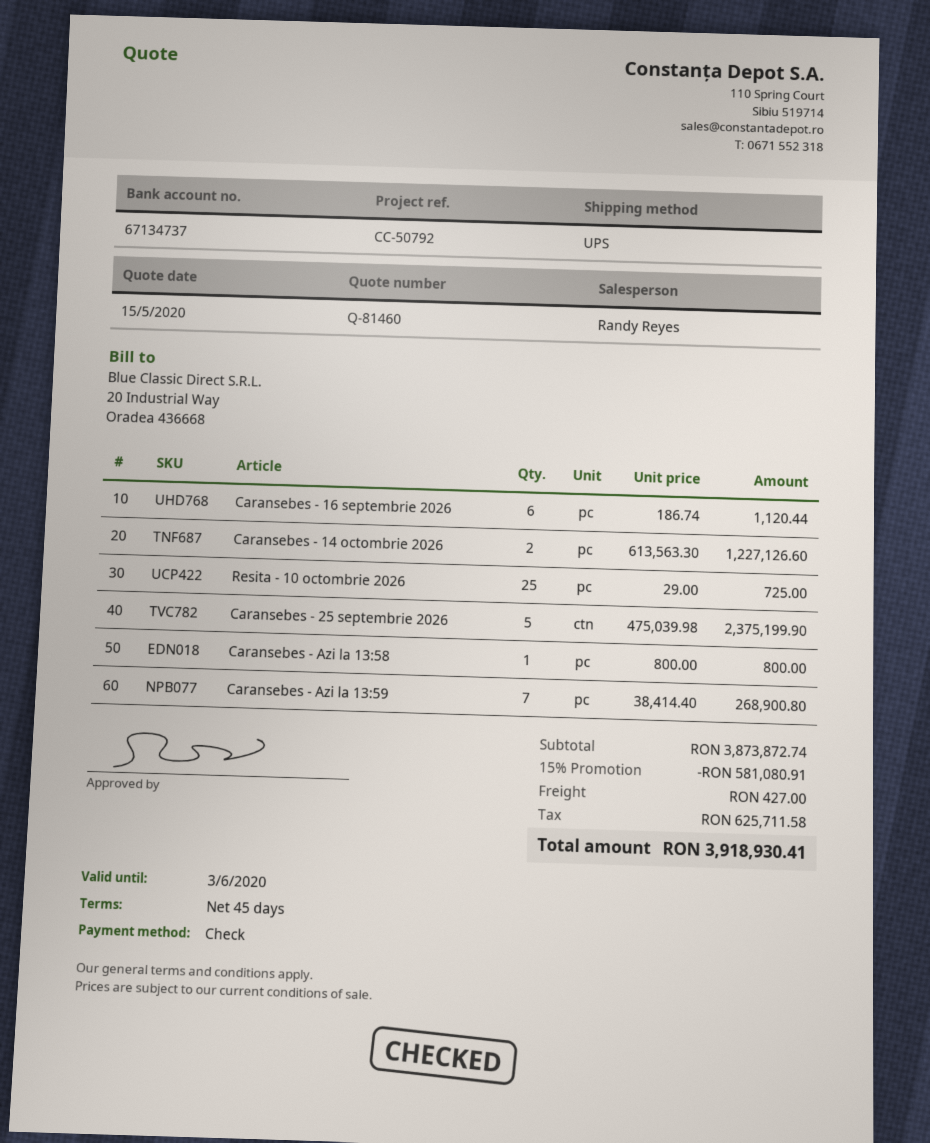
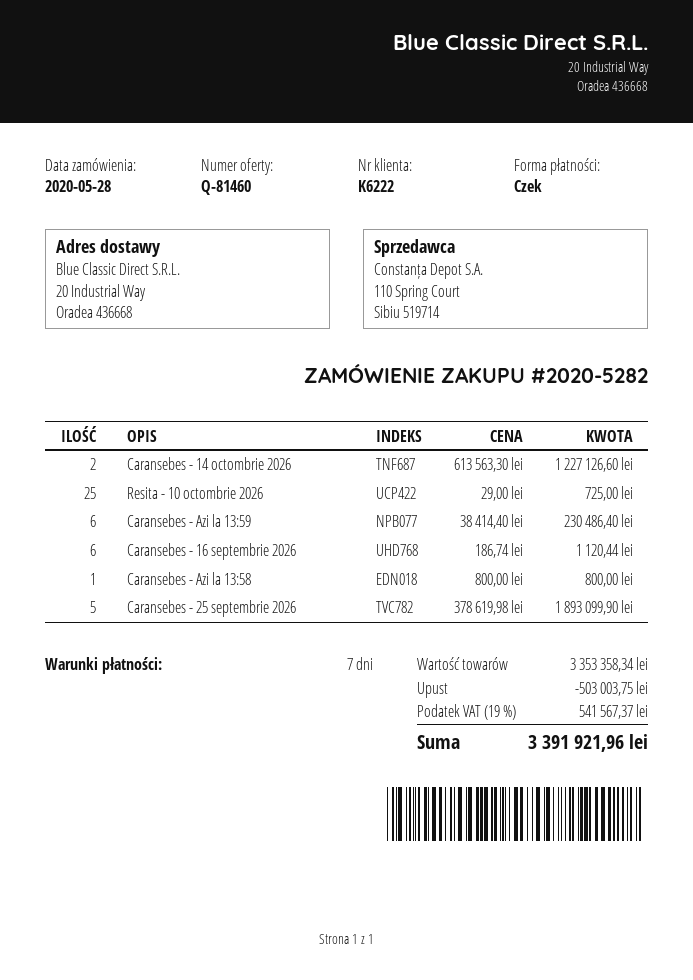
payment terms: 45 days -> 7 days
Caransebes - 25 septembrie 2026: 5 x 475039.98 = 2375199.90 -> 5 x 378619.98 = 1893099.90
Caransebes - Azi la 13:59: 7 x 38414.40 = 268900.80 -> 6 x 38414.40 = 230486.40
subtotal: 3873872.74 -> 3353358.34
discount: 581080.91 -> 503003.75
shipping: 427.00 -> none
tax: 625711.58 -> 541567.37
total: 3918930.41 -> 3391921.96

